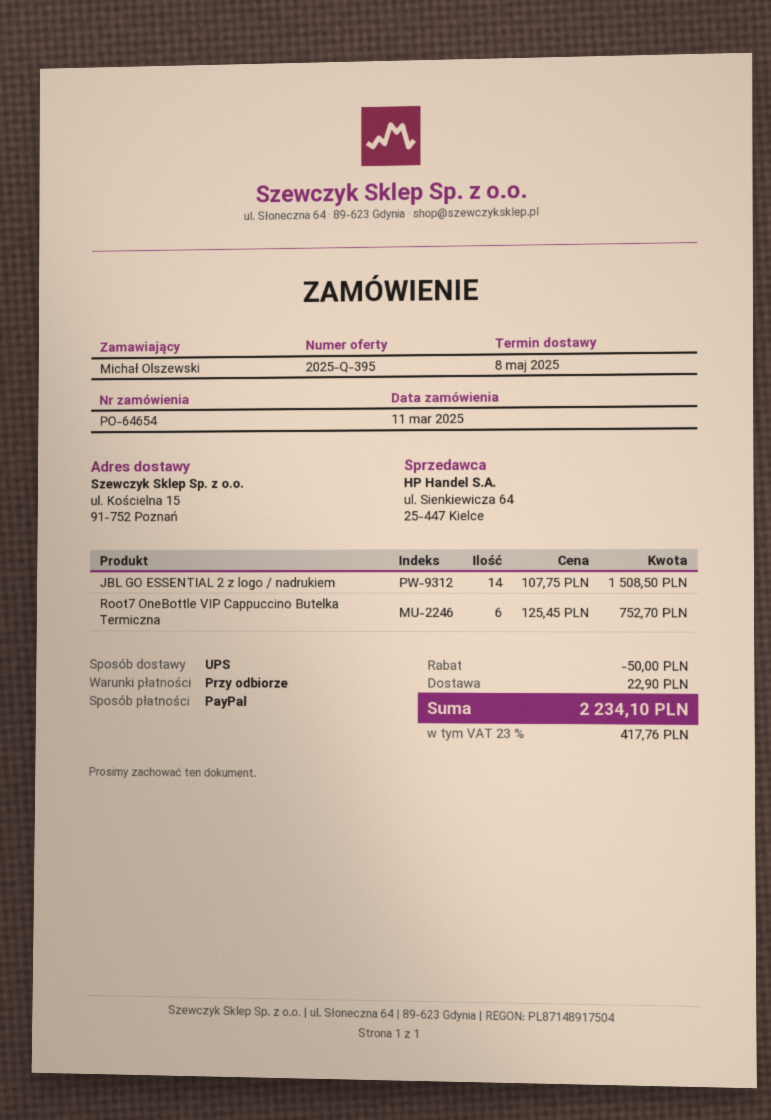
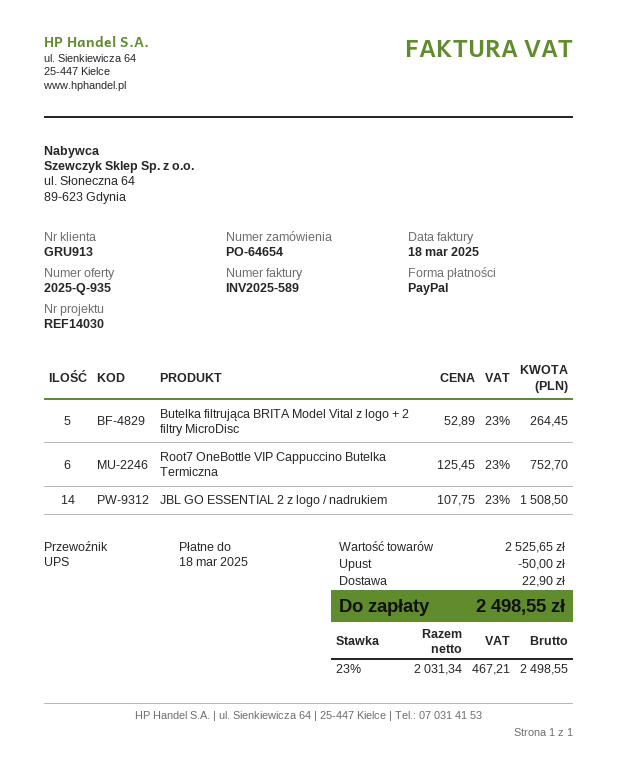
quote number: 2025-Q-395 -> 2025-Q-935
Butelka filtrująca BRITA Model Vital z logo + 2 filtry MicroDisc: none -> 5 x 52.89 = 264.45
tax: 23% = 417.76 -> 23% = 467.21
total: 2234.10 -> 2498.55

